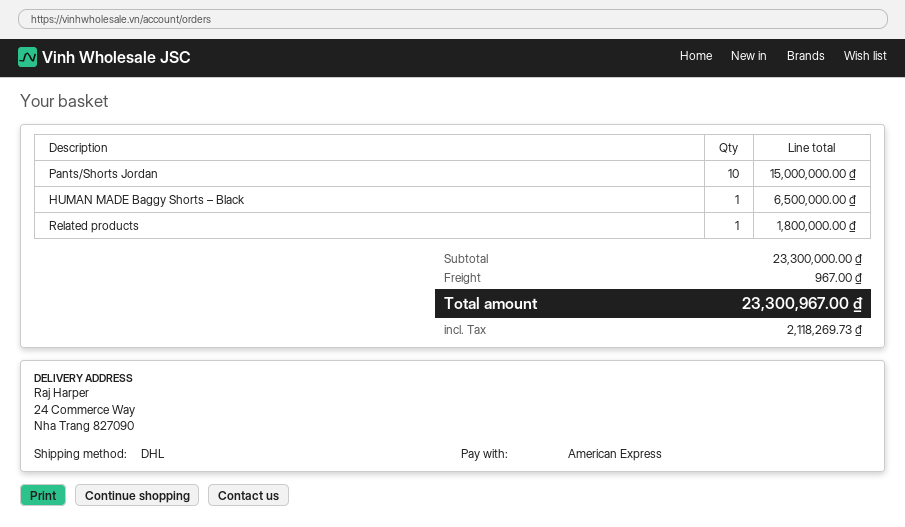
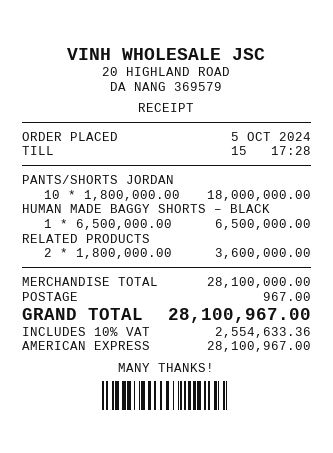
Pants/Shorts Jordan: 10 for 15000000.00 -> 10 for 18000000.00
Related products: 1 for 1800000.00 -> 2 for 3600000.00
subtotal: 23300000.00 -> 28100000.00
tax: 2118269.73 -> 2554633.36
total: 23300967.00 -> 28100967.00

